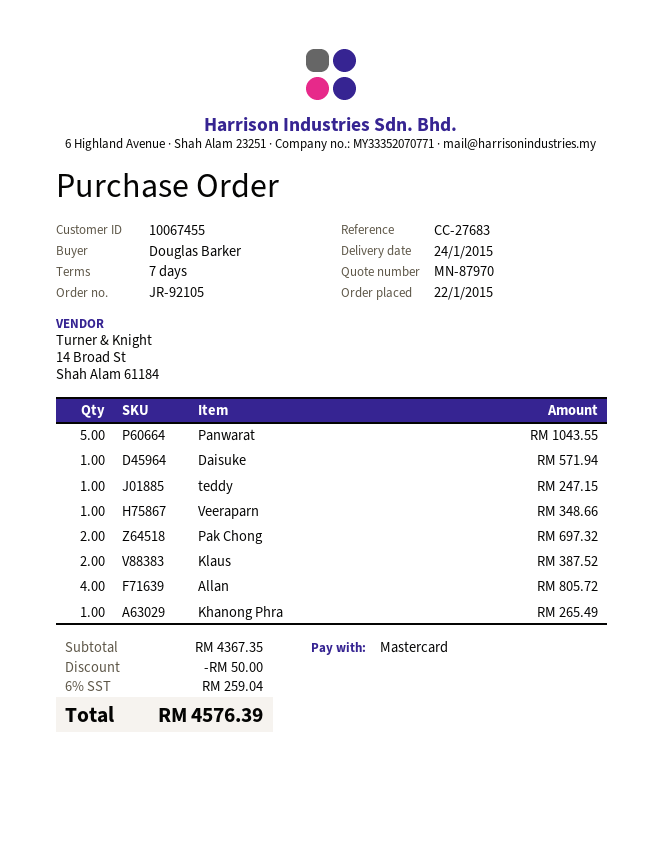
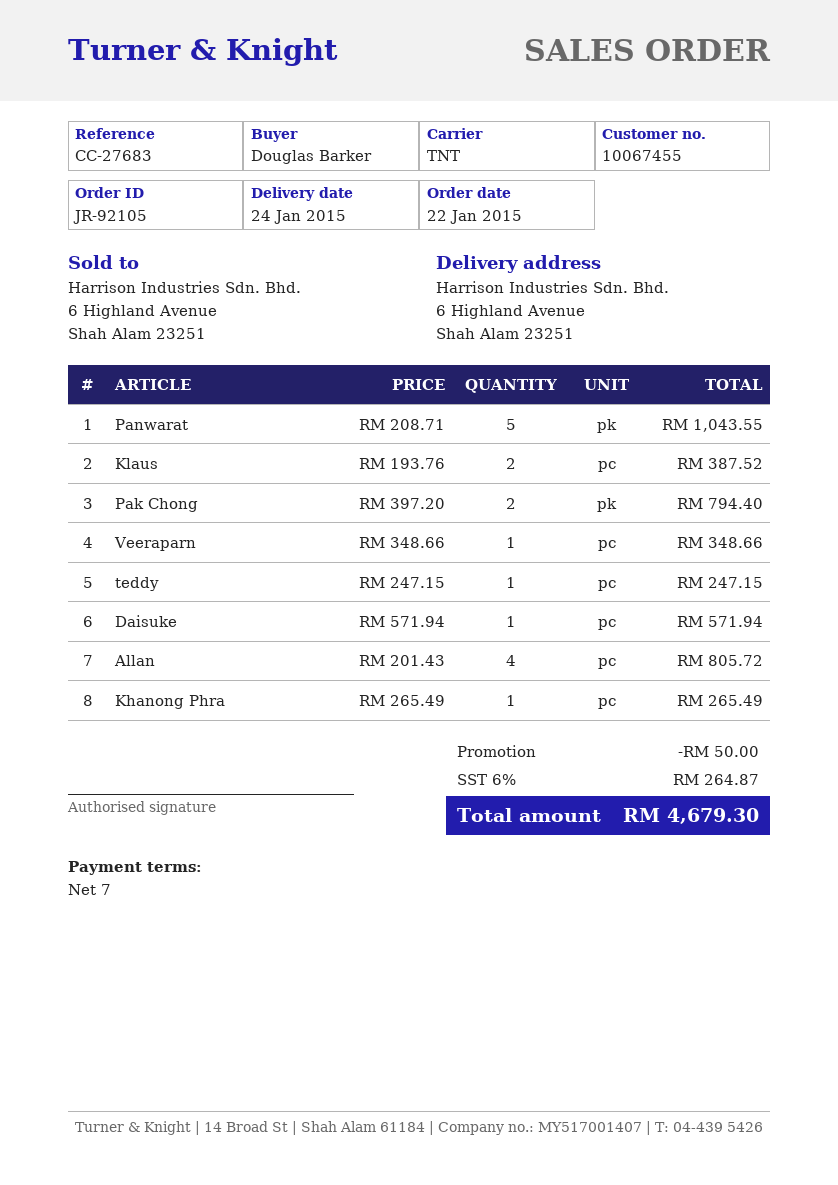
Pak Chong: 2 for 697.32 -> 2 for 794.40
tax: 6% = 259.04 -> 6% = 264.87
total: 4576.39 -> 4679.30

